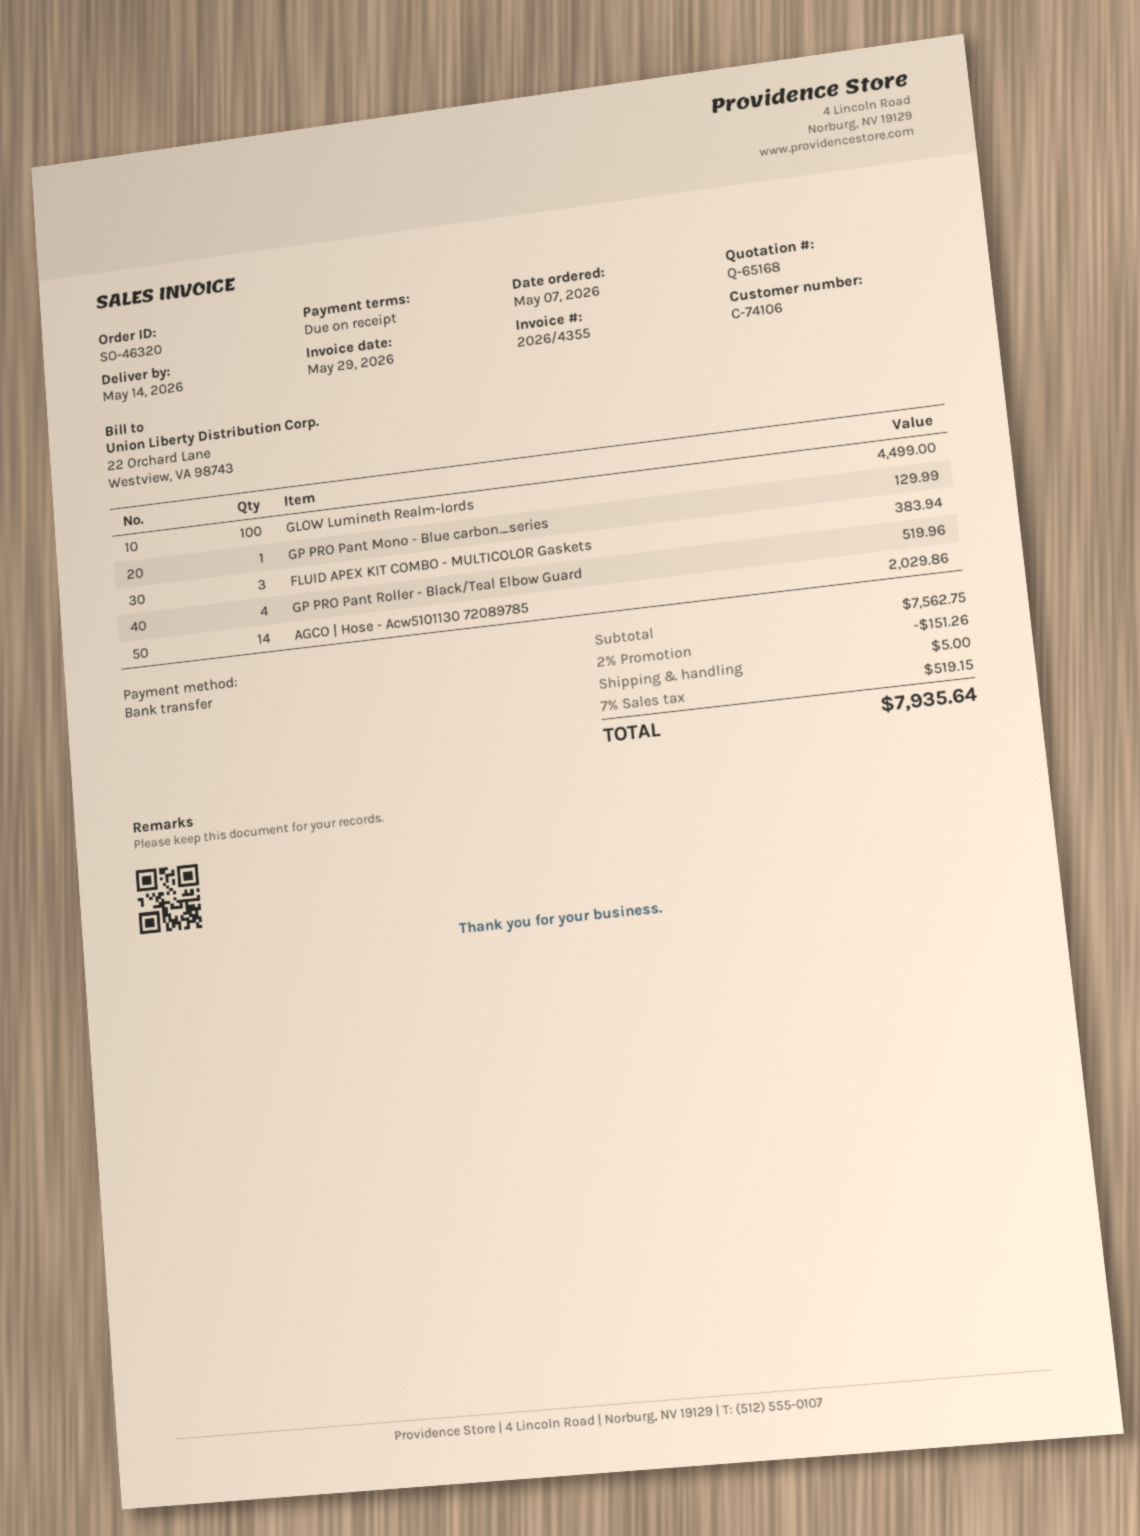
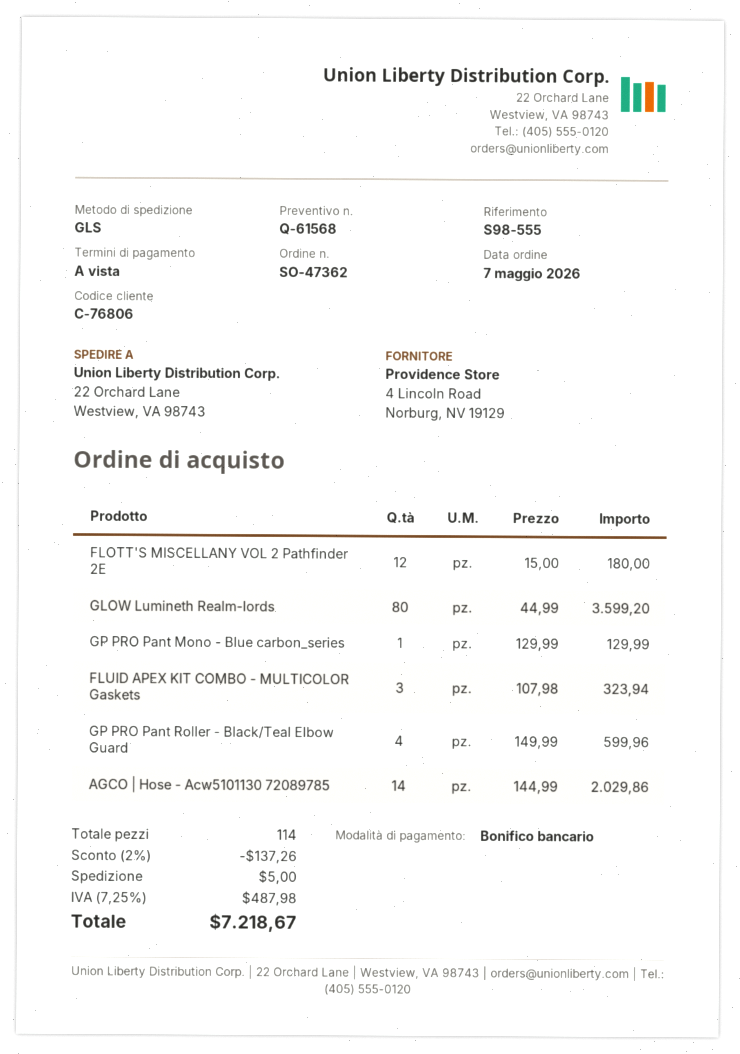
quote number: Q-65168 -> Q-61568
order number: SO-46320 -> SO-47362
customer number: C-74106 -> C-76806
GLOW Lumineth Realm-lords: 100 for 4499.00 -> 80 for 3599.20
FLUID APEX KIT COMBO - MULTICOLOR Gaskets: 3 for 383.94 -> 3 for 323.94
GP PRO Pant Roller - Black/Teal Elbow Guard: 4 for 519.96 -> 4 for 599.96
FLOTT'S MISCELLANY VOL 2 Pathfinder 2E: none -> 12 for 180.00
discount: 2% = 151.26 -> 2% = 137.26
tax: 7% = 519.15 -> 7.25% = 487.98
total: 7935.64 -> 7218.67

